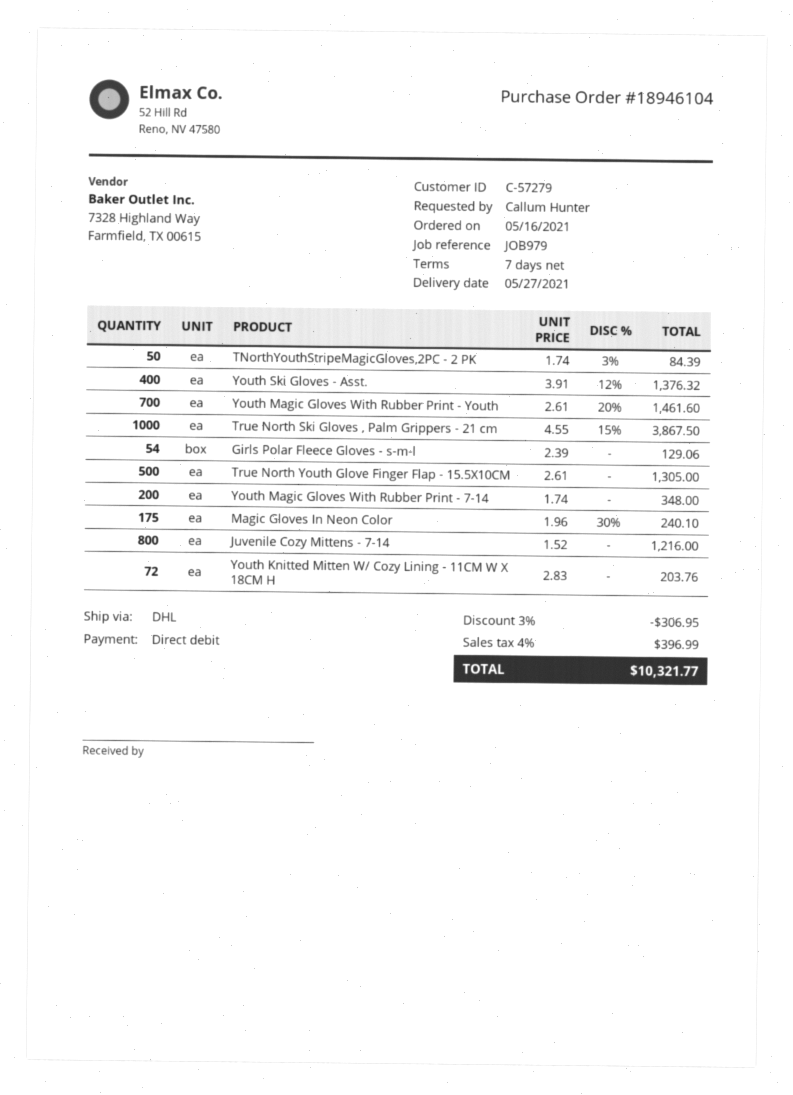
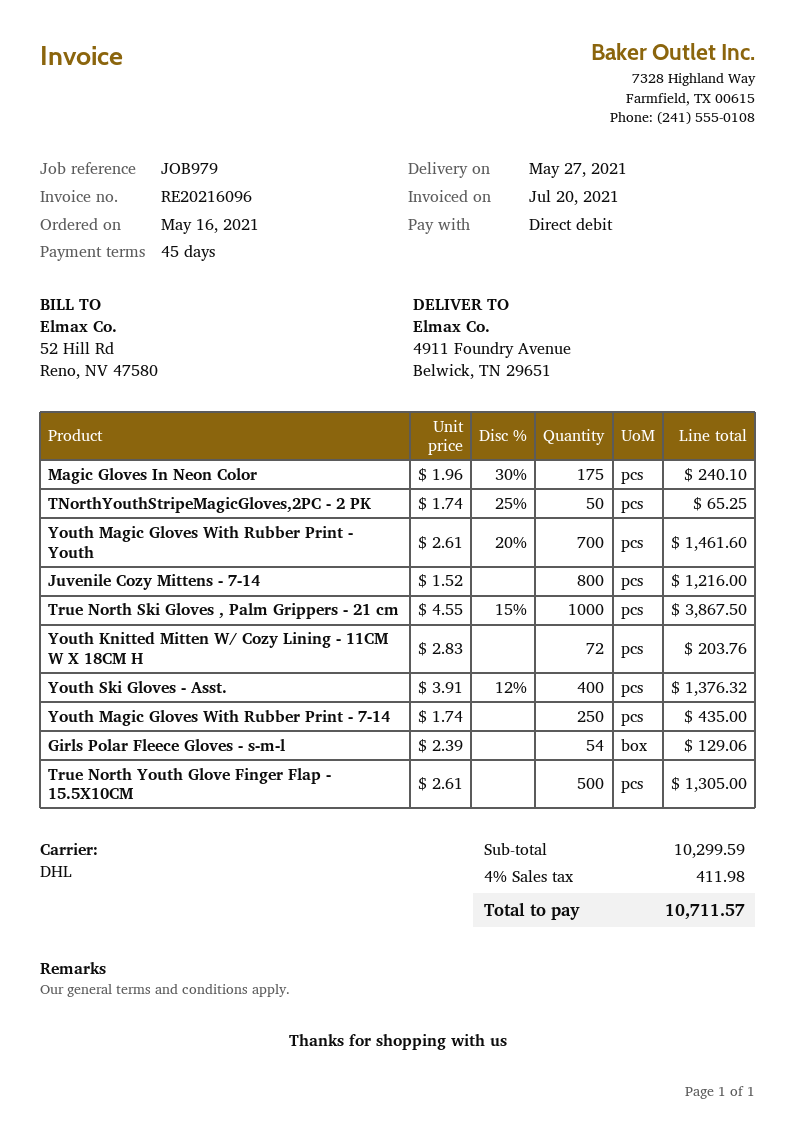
payment terms: 7 days -> 45 days
TNorthYouthStripeMagicGloves,2PC - 2 PK: 50 x 1.74 - 3% = 84.39 -> 50 x 1.74 - 25% = 65.25
Youth Magic Gloves With Rubber Print - 7-14: 200 x 1.74 = 348.00 -> 250 x 1.74 = 435.00
discount: 3% = 306.95 -> none
tax: 4% = 396.99 -> 4% = 411.98
total: 10321.77 -> 10711.57

